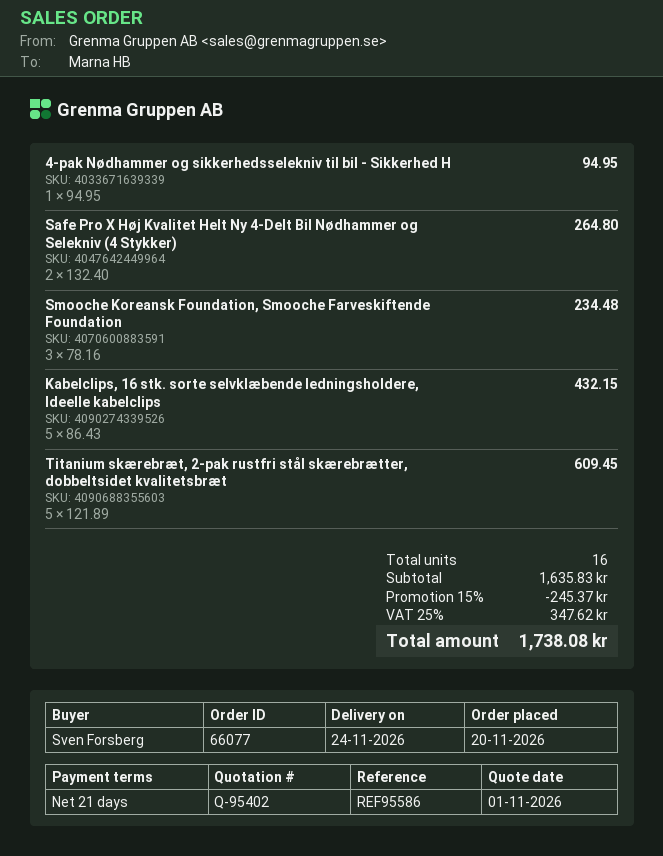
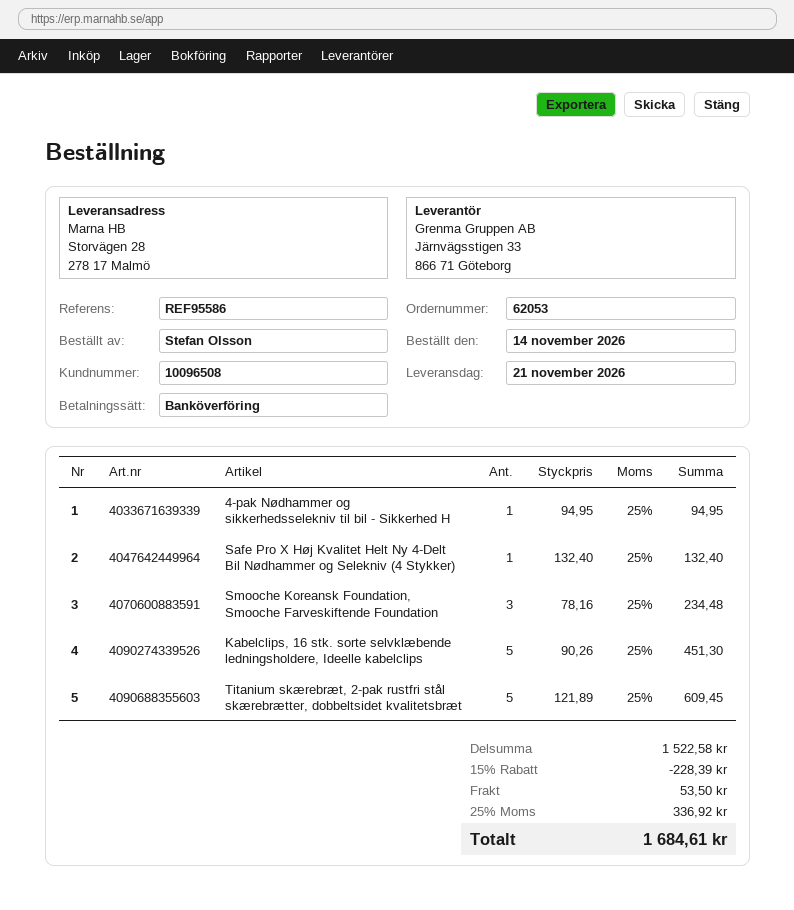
order number: 66077 -> 62053
order date: 2026-11-20 -> 2026-11-14
delivery date: 2026-11-24 -> 2026-11-21
ordered by: Sven Forsberg -> Stefan Olsson
Safe Pro X Høj Kvalitet Helt Ny 4-Delt Bil Nødhammer og Selekniv (4 Stykker): 2 x 132.40 = 264.80 -> 1 x 132.40 = 132.40
Kabelclips, 16 stk. sorte selvklæbende ledningsholdere, Ideelle kabelclips: 5 x 86.43 = 432.15 -> 5 x 90.26 = 451.30
subtotal: 1635.83 -> 1522.58
discount: 15% = 245.37 -> 15% = 228.39
shipping: none -> 53.50
tax: 25% = 347.62 -> 25% = 336.92
total: 1738.08 -> 1684.61

